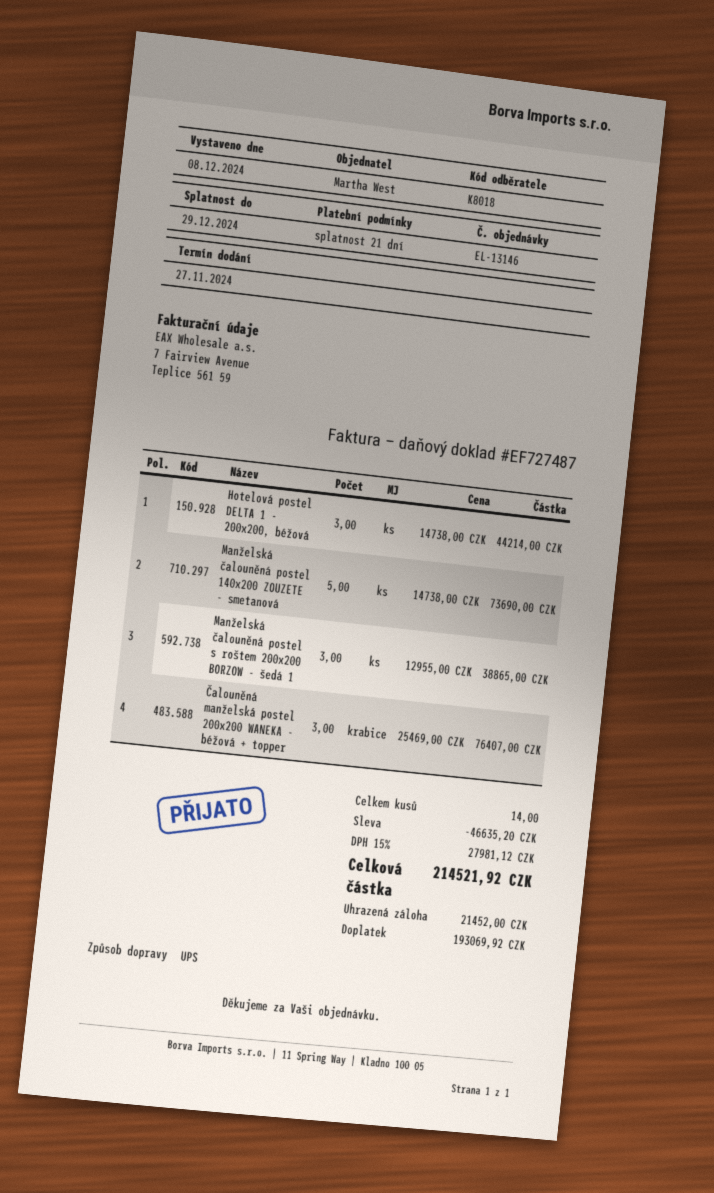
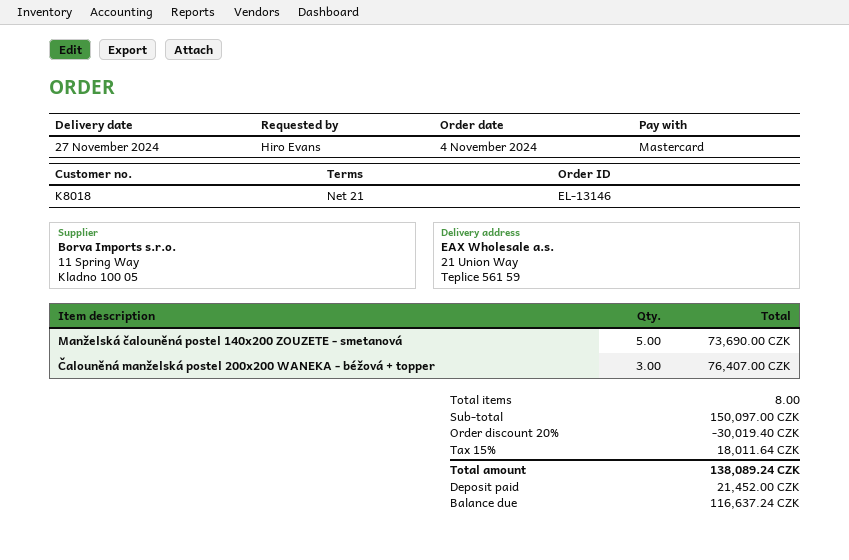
ordered by: Martha West -> Hiro Evans
Hotelová postel DELTA 1 - 200x200, béžová: 3 for 44214.00 -> none
Manželská čalouněná postel s roštem 200x200 BORZOW - šedá 1: 3 for 38865.00 -> none
total quantity: 14 -> 8
discount: 46635.20 -> 30019.40
tax: 15% = 27981.12 -> 15% = 18011.64
total: 214521.92 -> 138089.24
balance: 193069.92 -> 116637.24

